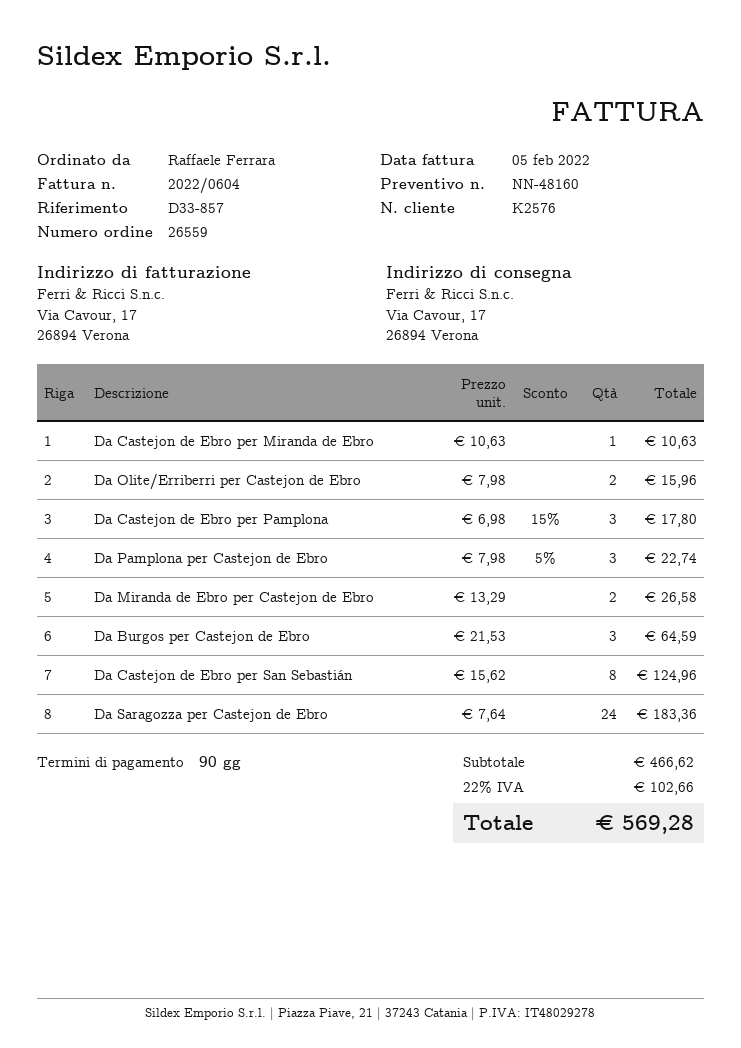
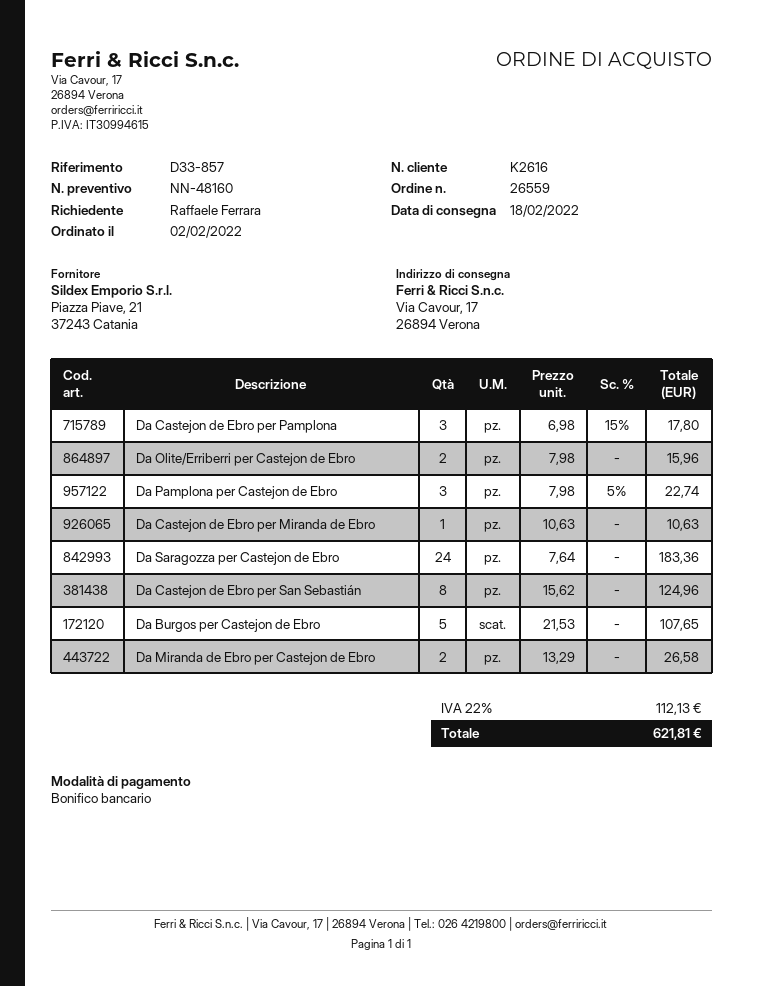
customer number: K2576 -> K2616
Da Burgos per Castejon de Ebro: 3 x 21.53 = 64.59 -> 5 x 21.53 = 107.65
tax: 22% = 102.66 -> 22% = 112.13
total: 569.28 -> 621.81

